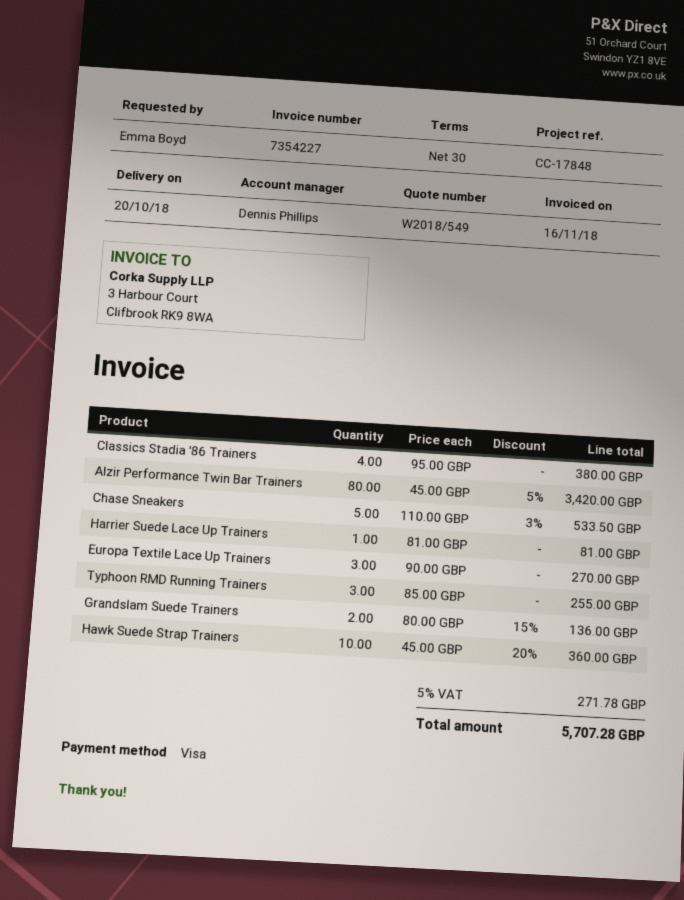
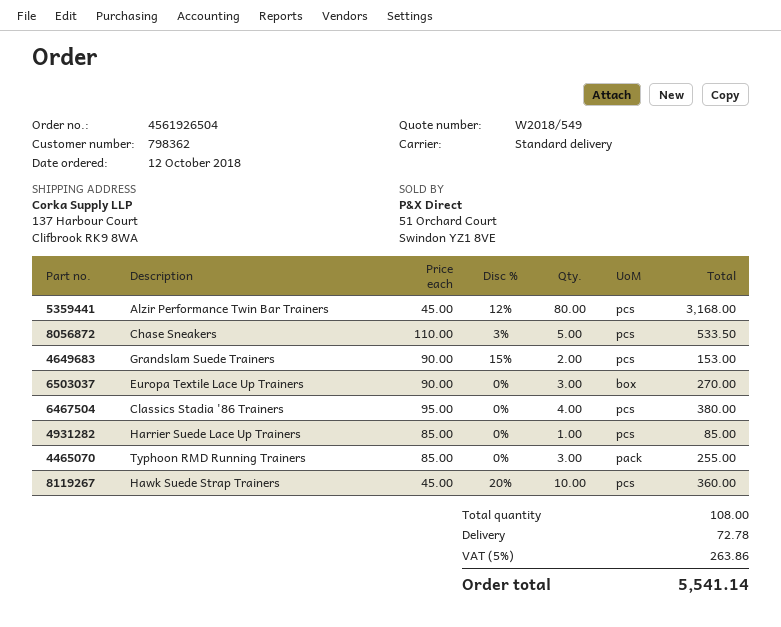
Alzir Performance Twin Bar Trainers: 80 x 45.00 - 5% = 3420.00 -> 80 x 45.00 - 12% = 3168.00
Harrier Suede Lace Up Trainers: 1 x 81.00 = 81.00 -> 1 x 85.00 = 85.00
Grandslam Suede Trainers: 2 x 80.00 - 15% = 136.00 -> 2 x 90.00 - 15% = 153.00
shipping: none -> 72.78
tax: 5% = 271.78 -> 5% = 263.86
total: 5707.28 -> 5541.14

